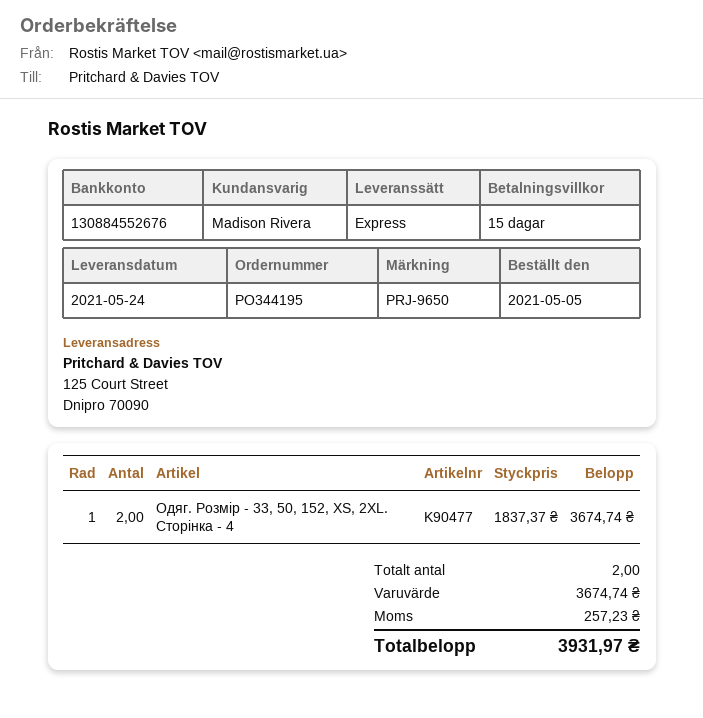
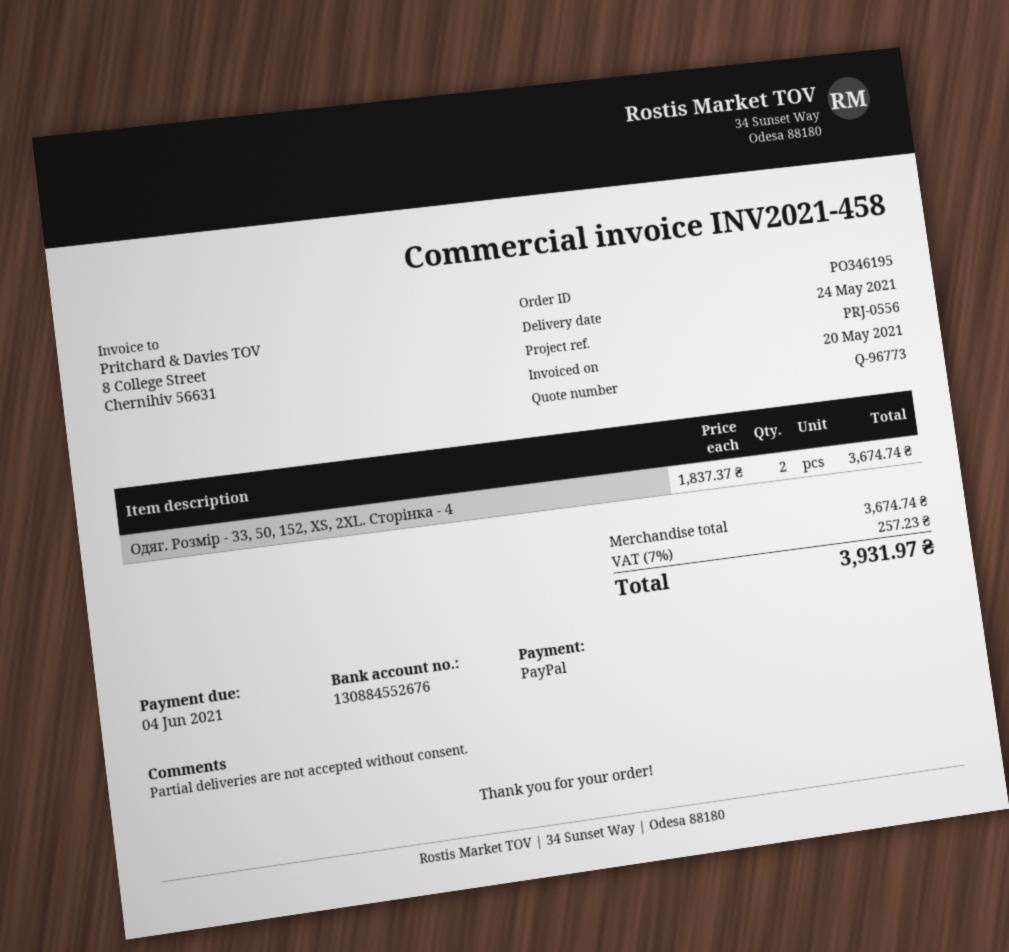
order number: PO344195 -> PO346195
reference: PRJ-9650 -> PRJ-0556

